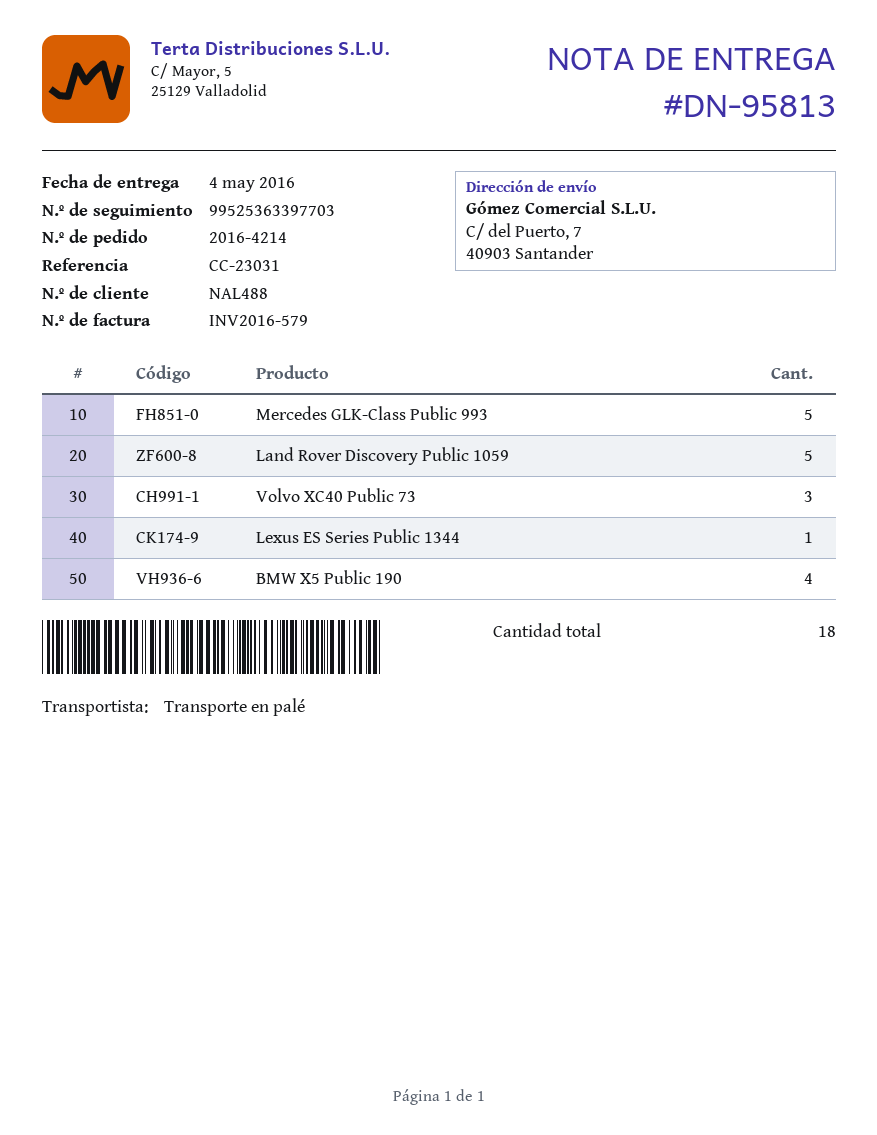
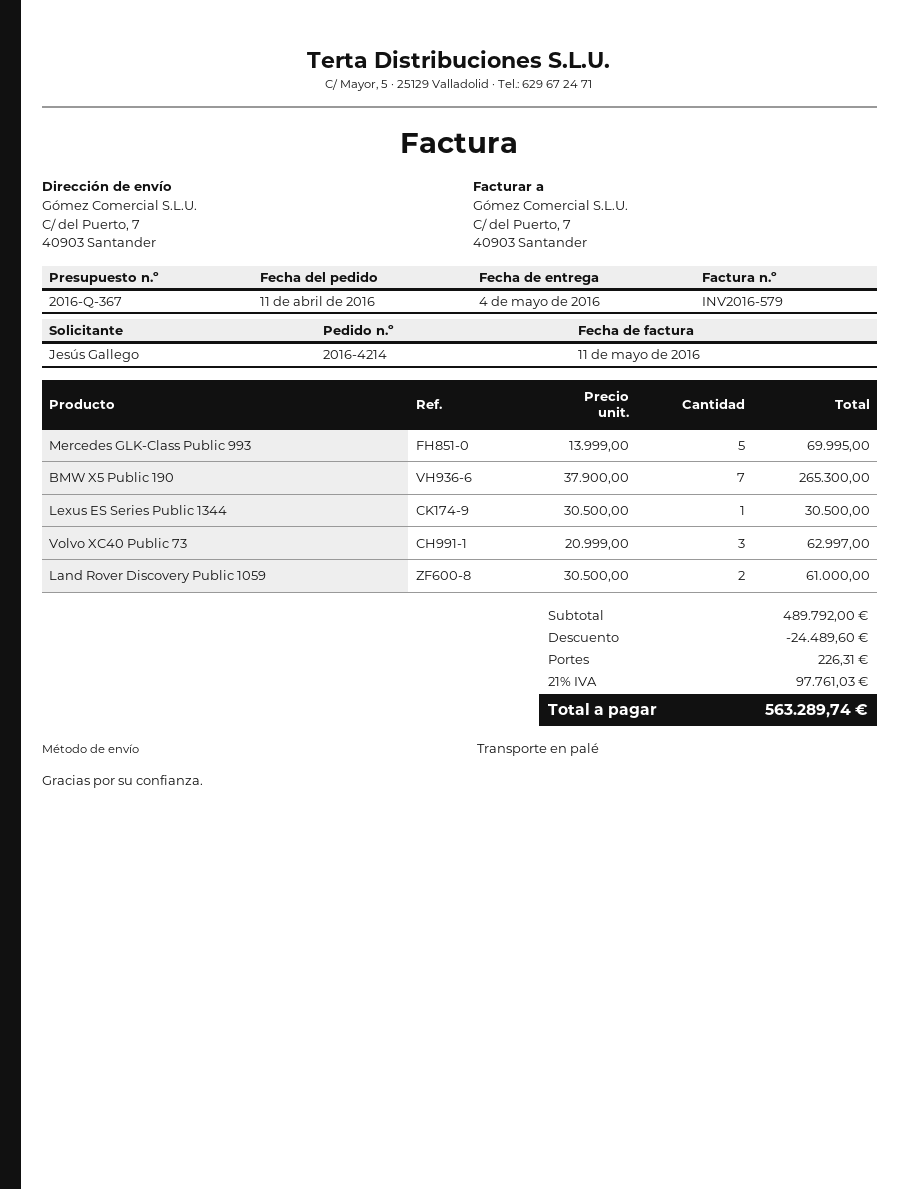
Land Rover Discovery Public 1059: 5 -> 2
BMW X5 Public 190: 4 -> 7

